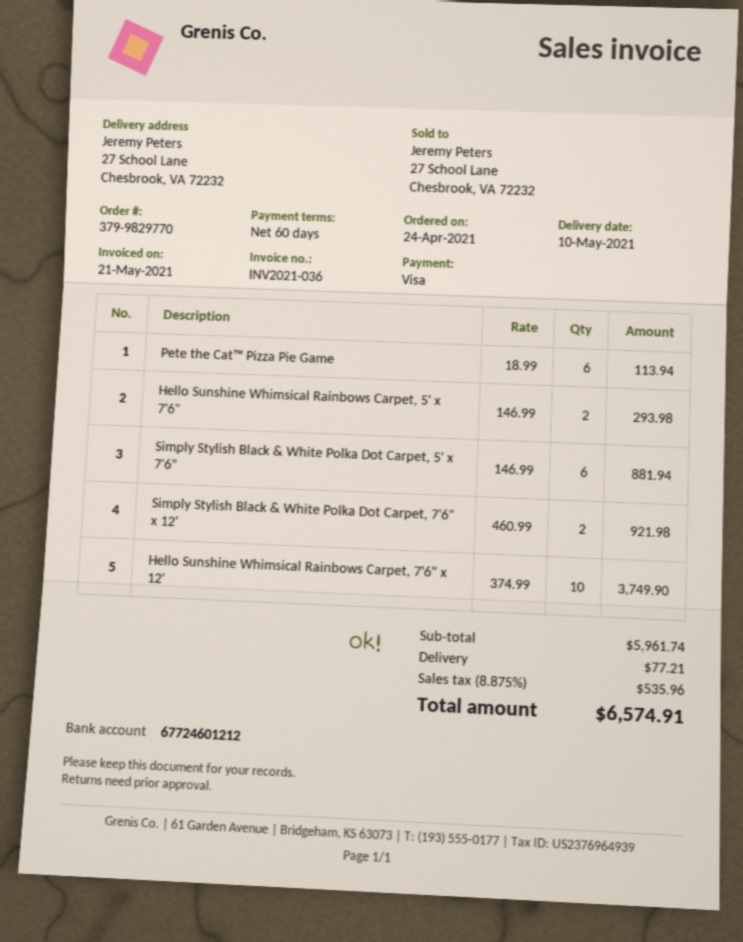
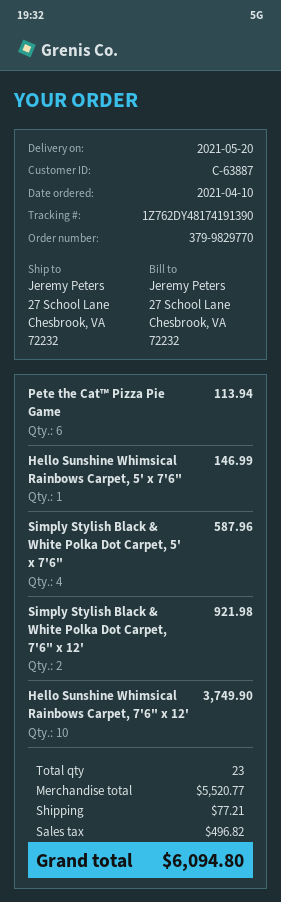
order date: 2021-04-24 -> 2021-04-10
delivery date: 2021-05-10 -> 2021-05-20
Hello Sunshine Whimsical Rainbows Carpet, 5' x 7'6": 2 for 293.98 -> 1 for 146.99
Simply Stylish Black & White Polka Dot Carpet, 5' x 7'6": 6 for 881.94 -> 4 for 587.96
subtotal: 5961.74 -> 5520.77
tax: 535.96 -> 496.82
total: 6574.91 -> 6094.80

